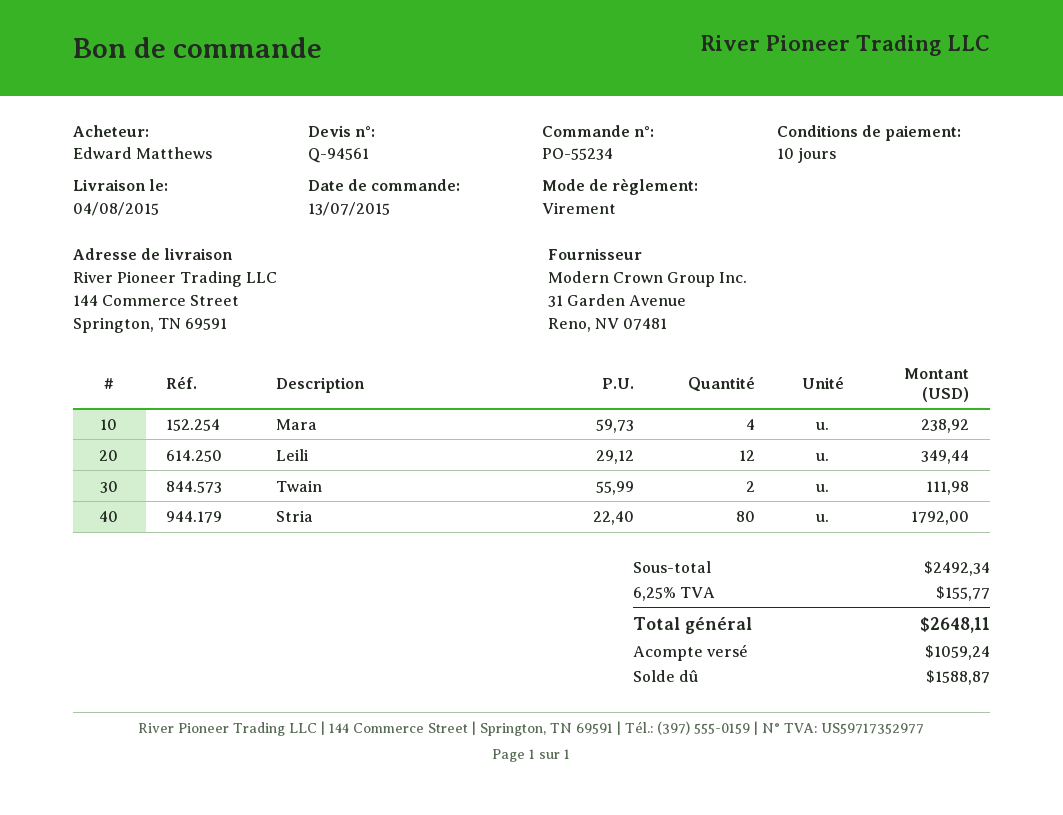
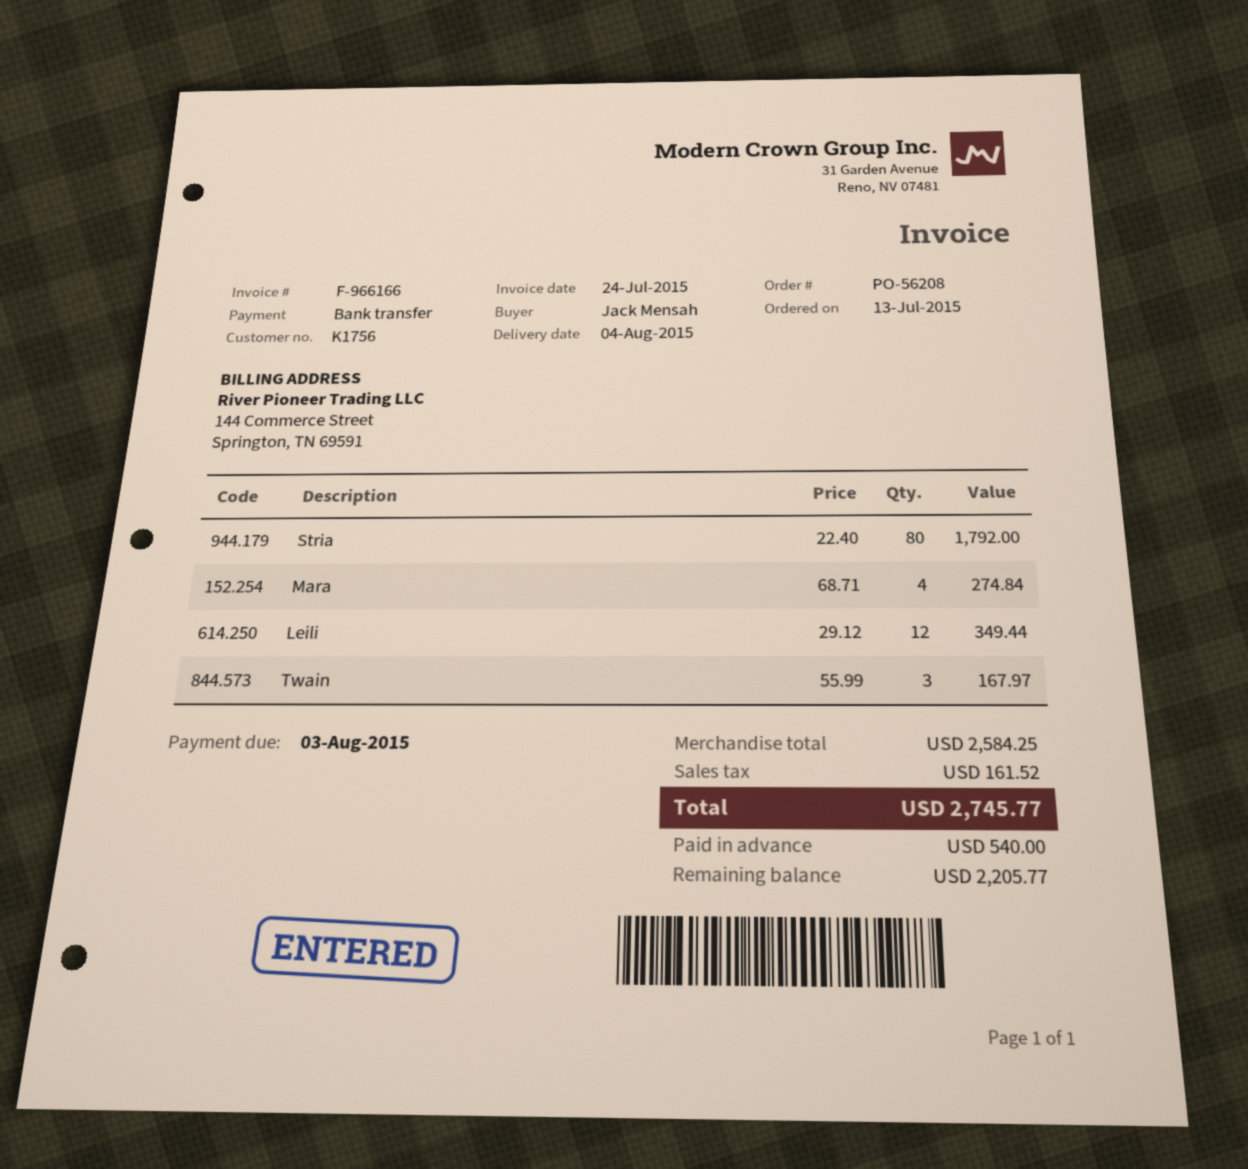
order number: PO-55234 -> PO-56208
ordered by: Edward Matthews -> Jack Mensah
Mara: 4 x 59.73 = 238.92 -> 4 x 68.71 = 274.84
Twain: 2 x 55.99 = 111.98 -> 3 x 55.99 = 167.97
subtotal: 2492.34 -> 2584.25
tax: 155.77 -> 161.52
total: 2648.11 -> 2745.77
deposit: 1059.24 -> 540.00
balance: 1588.87 -> 2205.77

